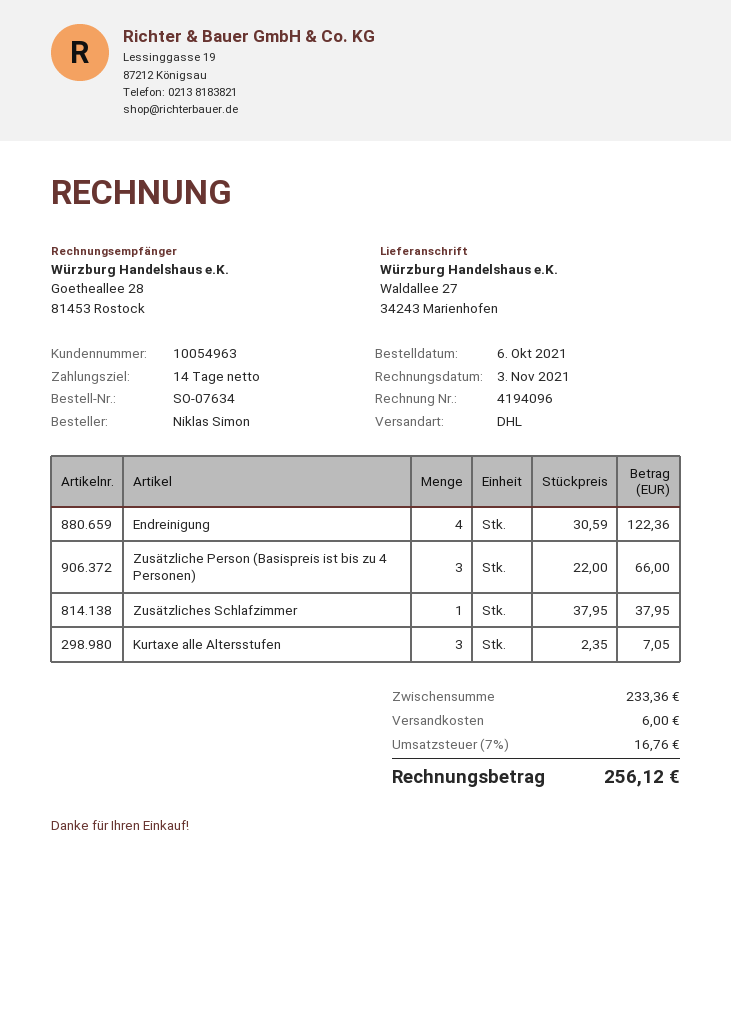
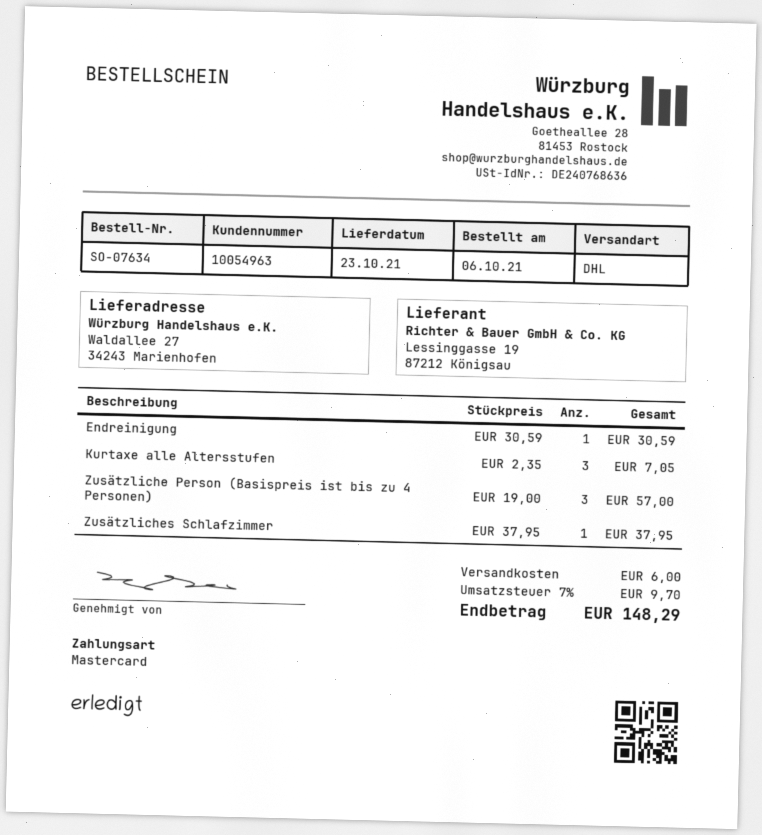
Endreinigung: 4 x 30.59 = 122.36 -> 1 x 30.59 = 30.59
Zusätzliche Person (Basispreis ist bis zu 4 Personen): 3 x 22.00 = 66.00 -> 3 x 19.00 = 57.00
tax: 7% = 16.76 -> 7% = 9.70
total: 256.12 -> 148.29

